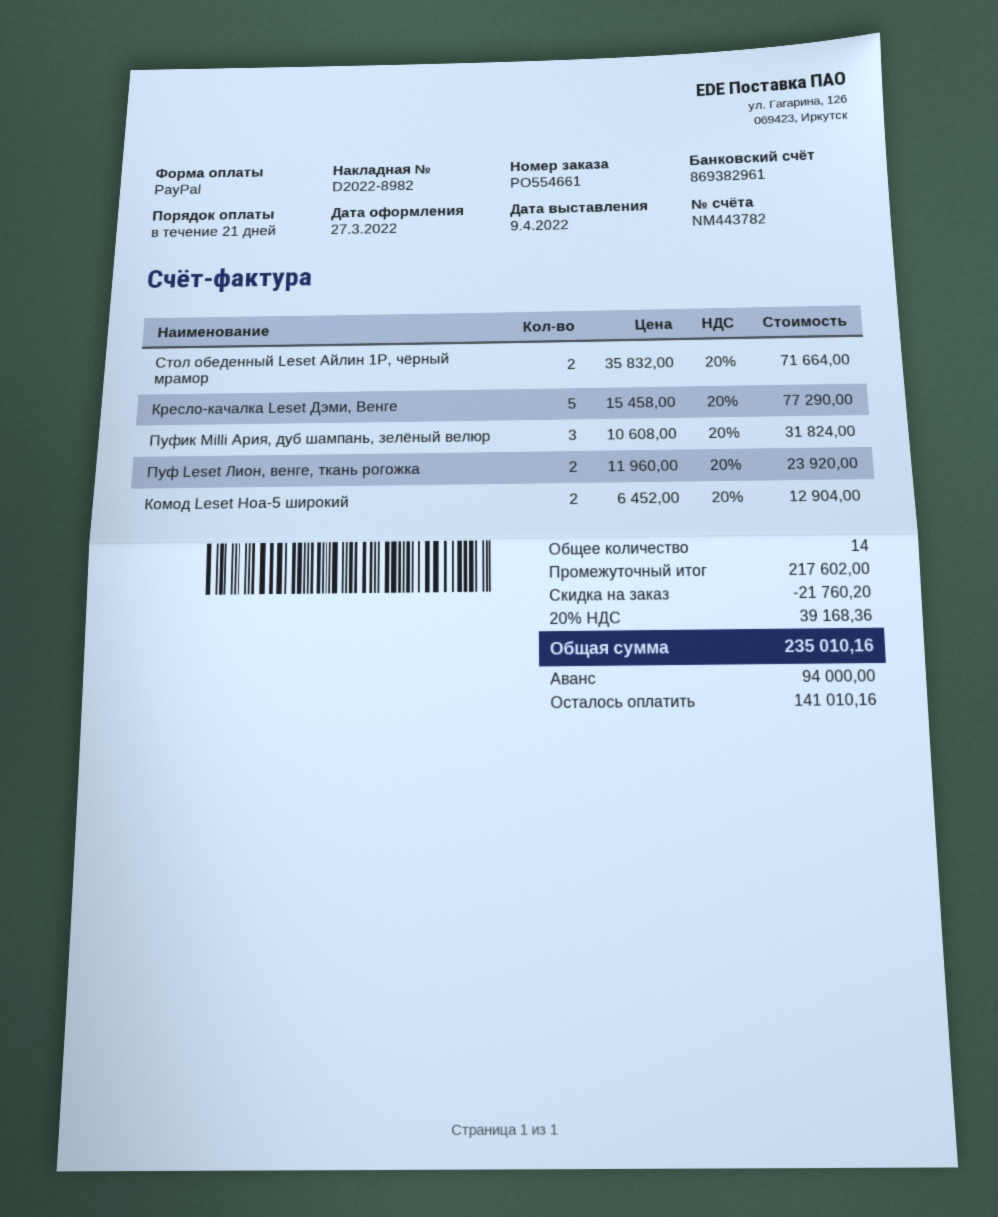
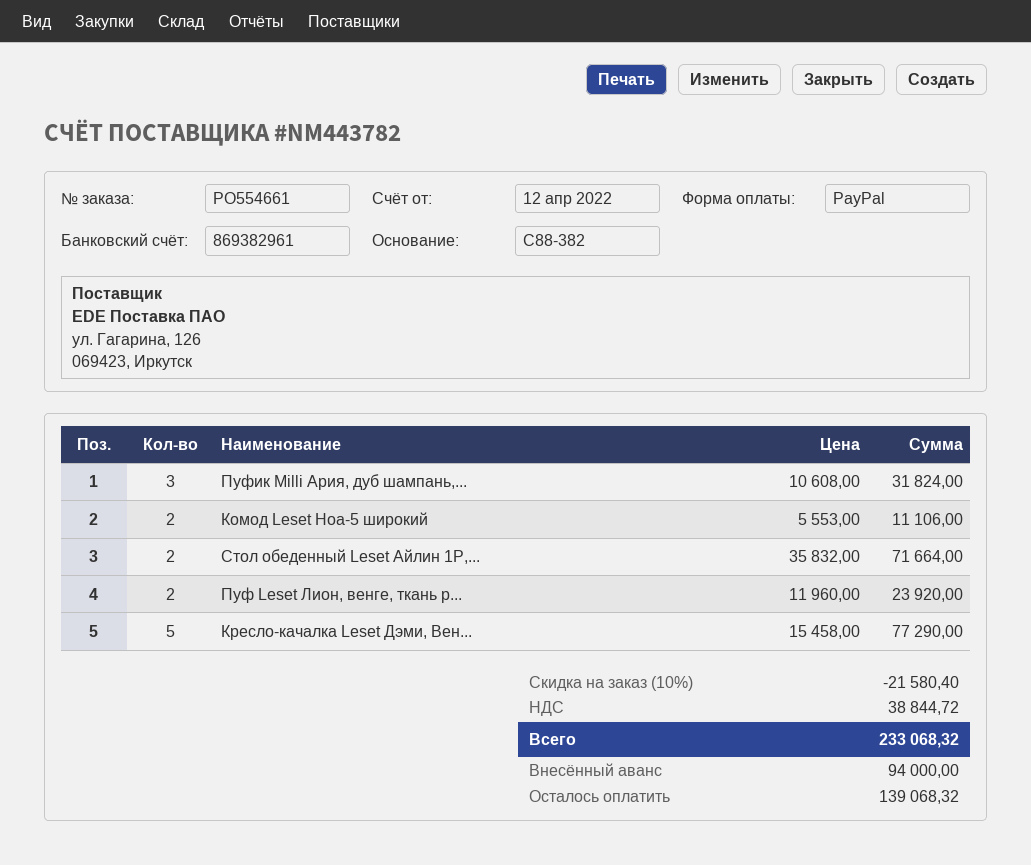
invoice date: 2022-04-09 -> 2022-04-12
Комод Leset Ноа-5 широкий: 2 x 6452.00 = 12904.00 -> 2 x 5553.00 = 11106.00
discount: 21760.20 -> 21580.40
tax: 39168.36 -> 38844.72
total: 235010.16 -> 233068.32
balance: 141010.16 -> 139068.32

